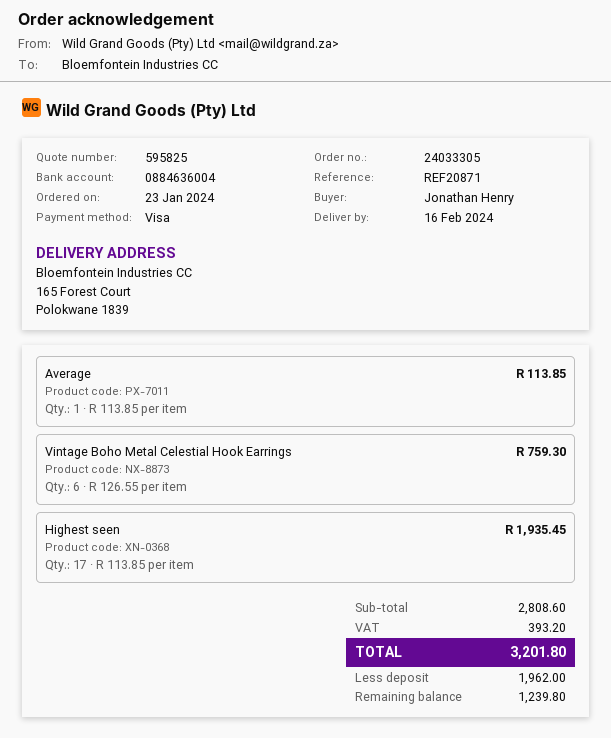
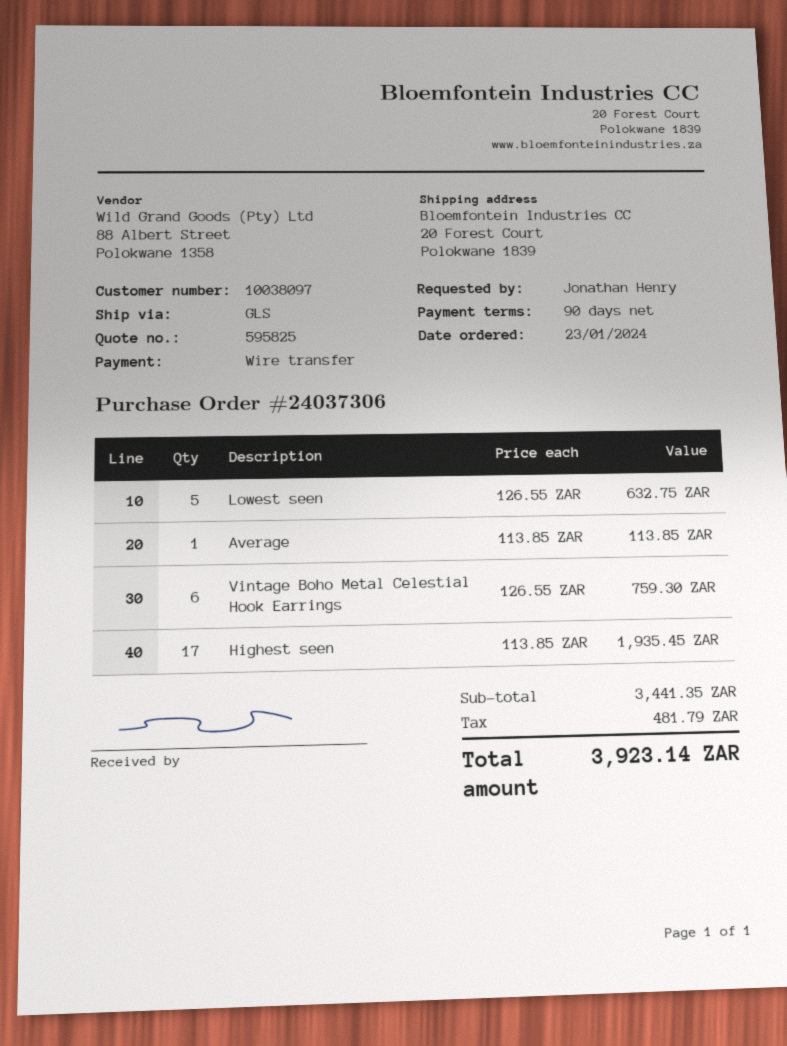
order number: 24033305 -> 24037306
payment method: Visa -> bank transfer
ship to: 165 Forest Court, Polokwane 1839 -> 20 Forest Court, Polokwane 1839
Lowest seen: none -> 5 x 126.55 = 632.75
subtotal: 2808.60 -> 3441.35
tax: 393.20 -> 481.79
total: 3201.80 -> 3923.14

